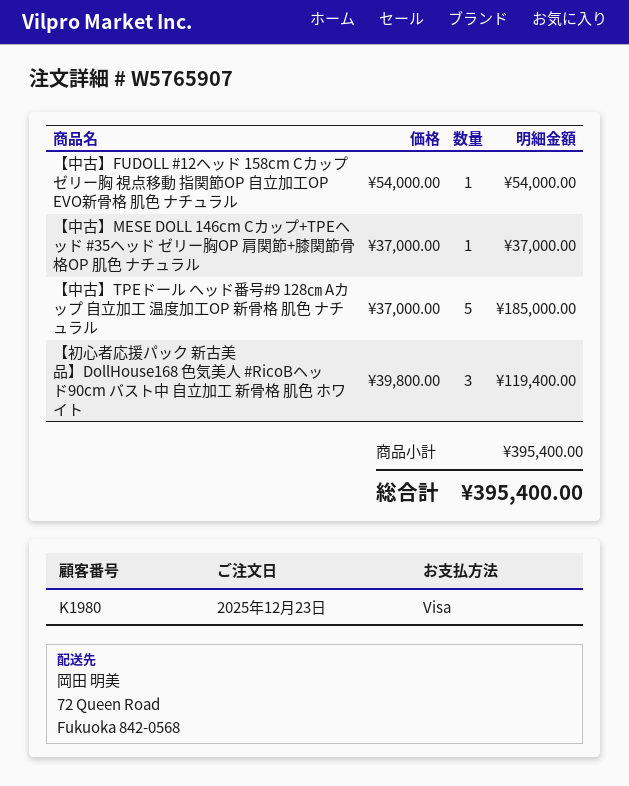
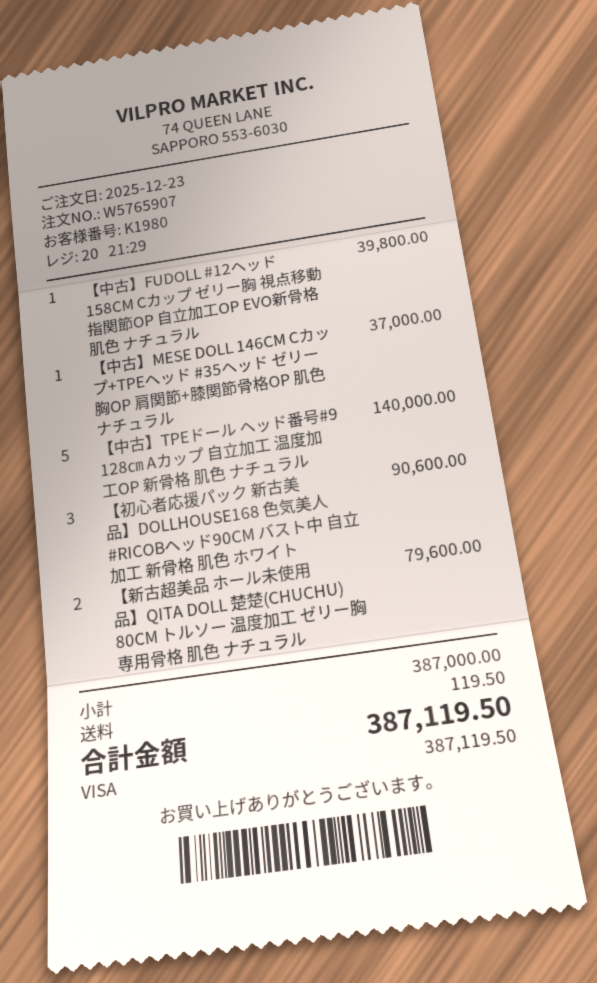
【中古】FUDOLL #12ヘッド 158cm Cカップ ゼリー胸 視点移動 指関節OP 自立加工OP EVO新骨格 肌色 ナチュラル: 1 for 54000.00 -> 1 for 39800.00
【中古】TPEドール ヘッド番号#9 128㎝ Aカップ 自立加工 温度加工OP 新骨格 肌色 ナチュラル: 5 for 185000.00 -> 5 for 140000.00
【初心者応援パック 新古美品】DollHouse168 色気美人 #RicoBヘッド90cm バスト中 自立加工 新骨格 肌色 ホワイト: 3 for 119400.00 -> 3 for 90600.00
【新古超美品 ホール未使用品】QITA DOLL 楚楚(CHUCHU) 80CM トルソー 温度加工 ゼリー胸 専用骨格 肌色 ナチュラル: none -> 2 for 79600.00
subtotal: 395400.00 -> 387000.00
shipping: none -> 119.50
total: 395400.00 -> 387119.50

